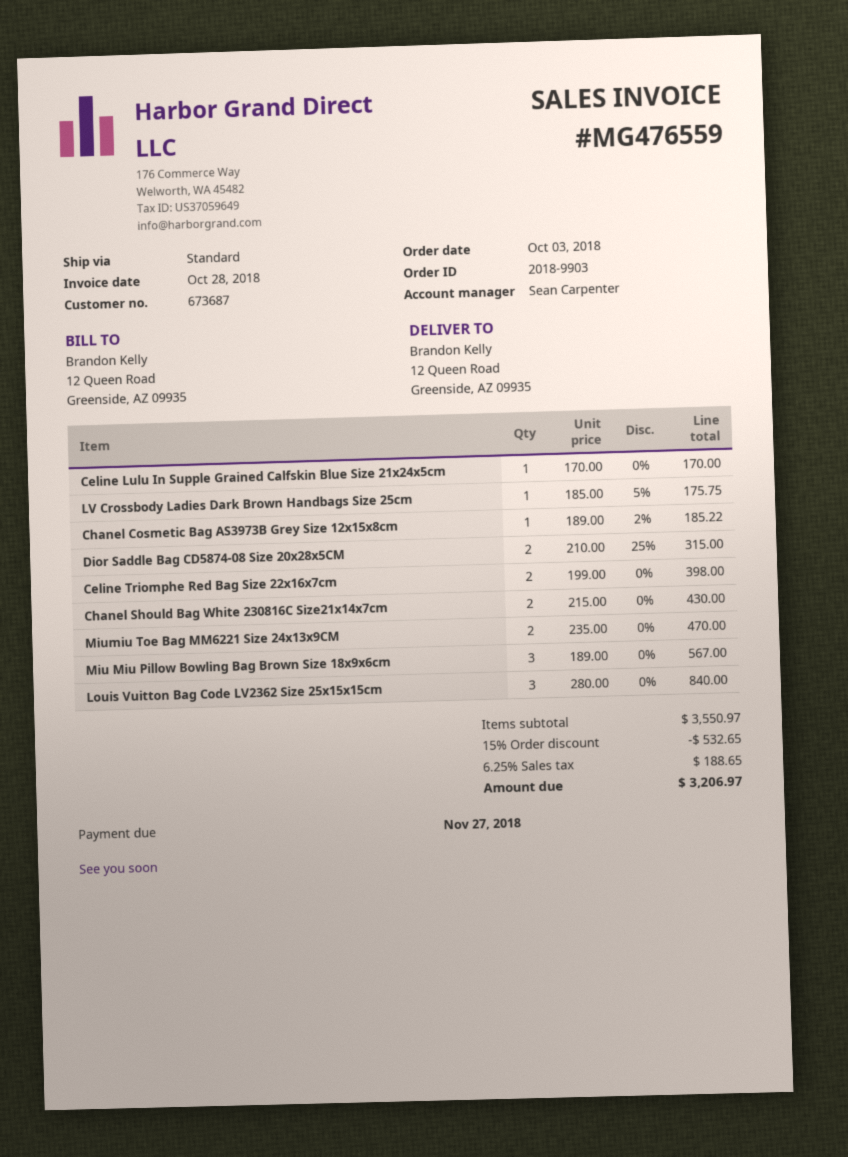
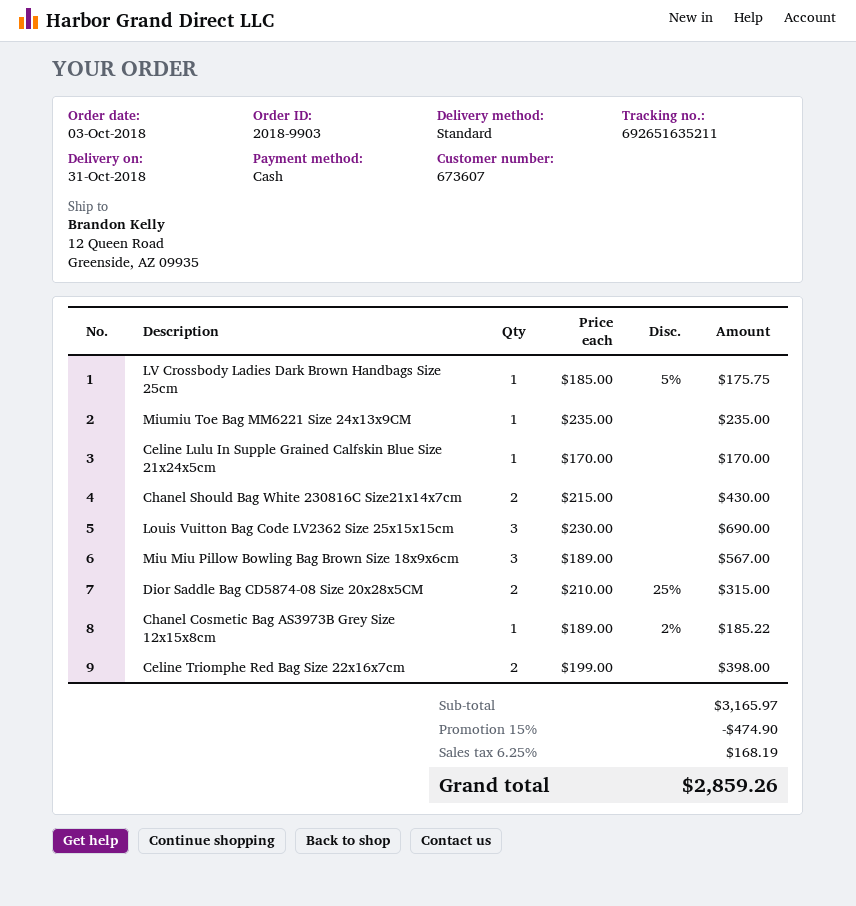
customer number: 673687 -> 673607
Miumiu Toe Bag MM6221 Size 24x13x9CM: 2 x 235.00 = 470.00 -> 1 x 235.00 = 235.00
Louis Vuitton Bag Code LV2362 Size 25x15x15cm: 3 x 280.00 = 840.00 -> 3 x 230.00 = 690.00
subtotal: 3550.97 -> 3165.97
discount: 15% = 532.65 -> 15% = 474.90
tax: 6.25% = 188.65 -> 6.25% = 168.19
total: 3206.97 -> 2859.26

